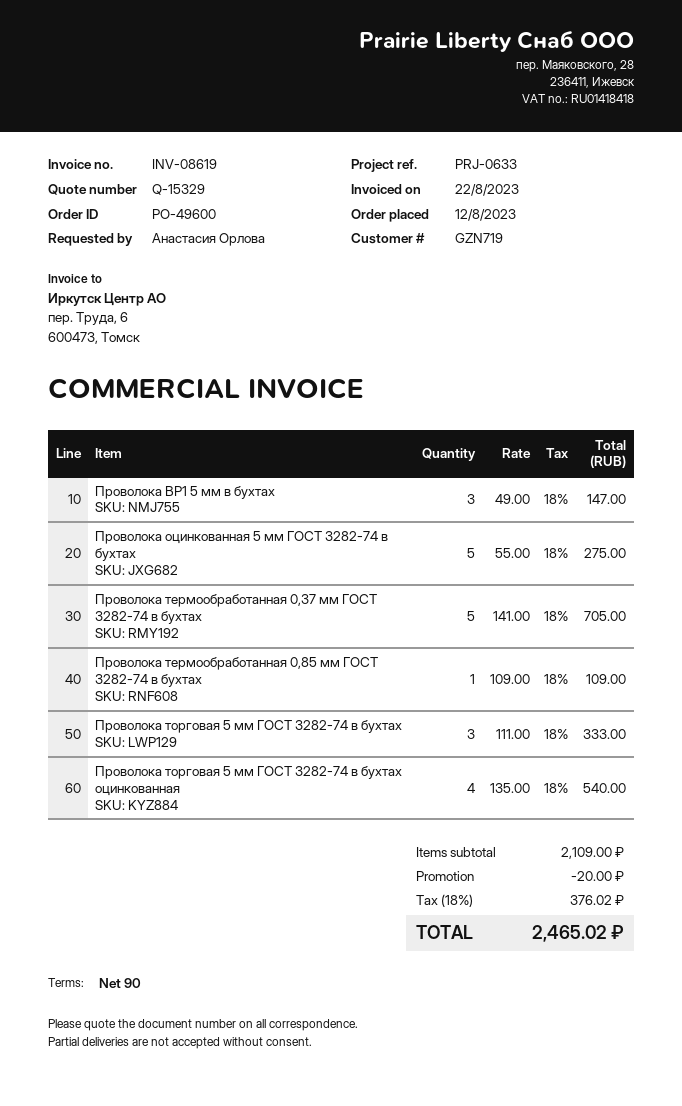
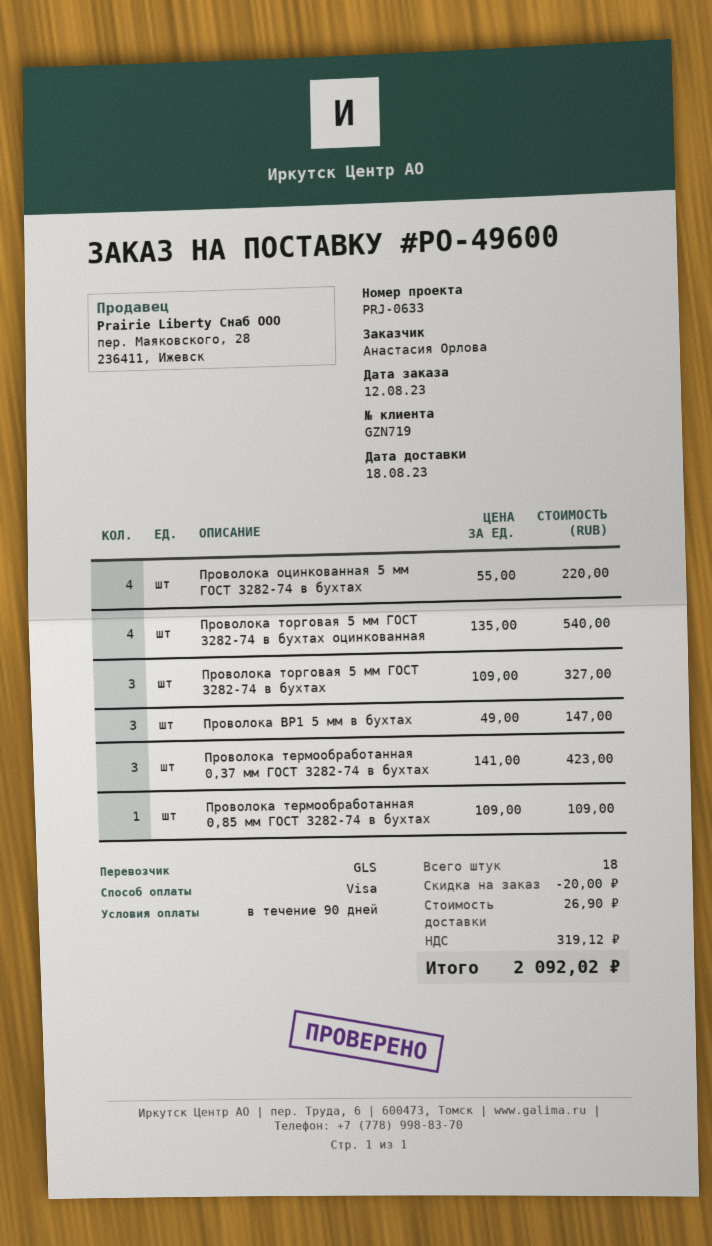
Проволока оцинкованная 5 мм ГОСТ 3282-74 в бухтах: 5 x 55.00 = 275.00 -> 4 x 55.00 = 220.00
Проволока термообработанная 0,37 мм ГОСТ 3282-74 в бухтах: 5 x 141.00 = 705.00 -> 3 x 141.00 = 423.00
Проволока торговая 5 мм ГОСТ 3282-74 в бухтах: 3 x 111.00 = 333.00 -> 3 x 109.00 = 327.00
shipping: none -> 26.90
tax: 376.02 -> 319.12
total: 2465.02 -> 2092.02

